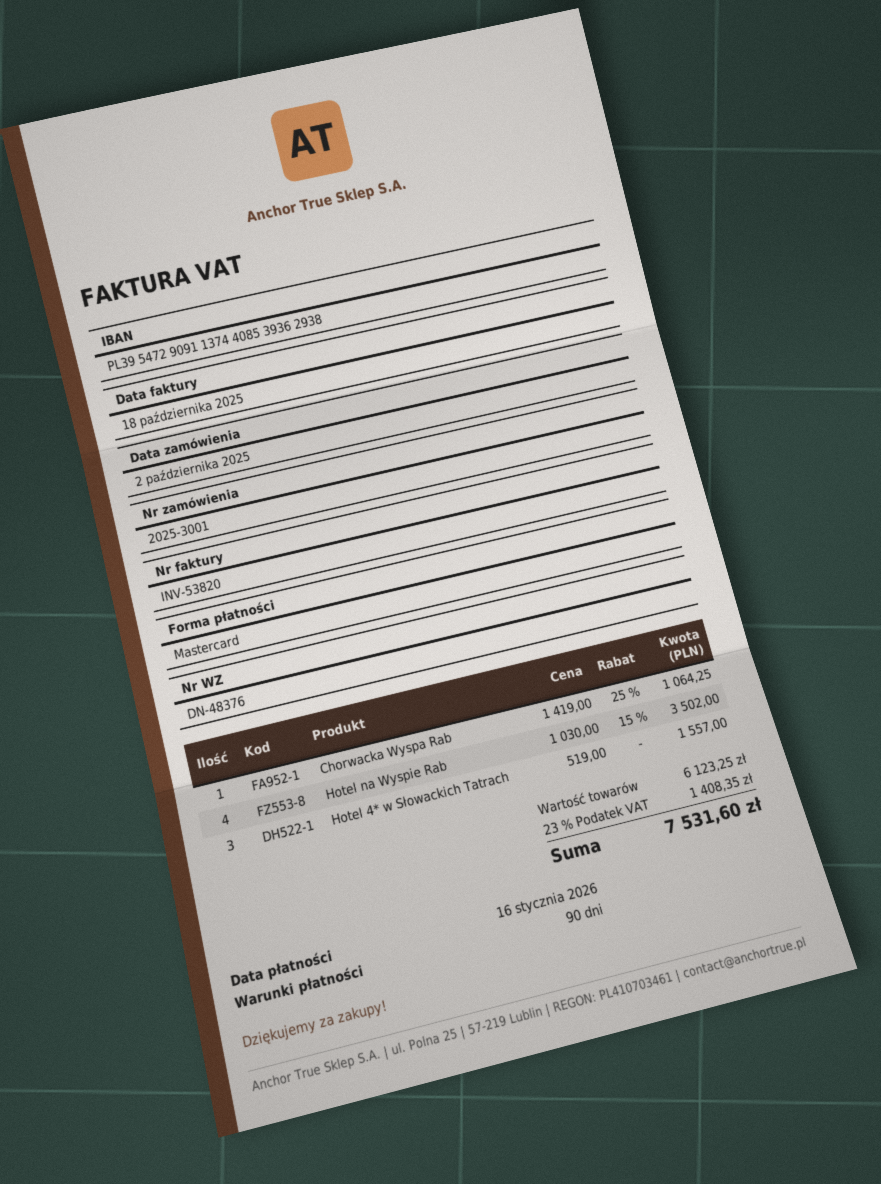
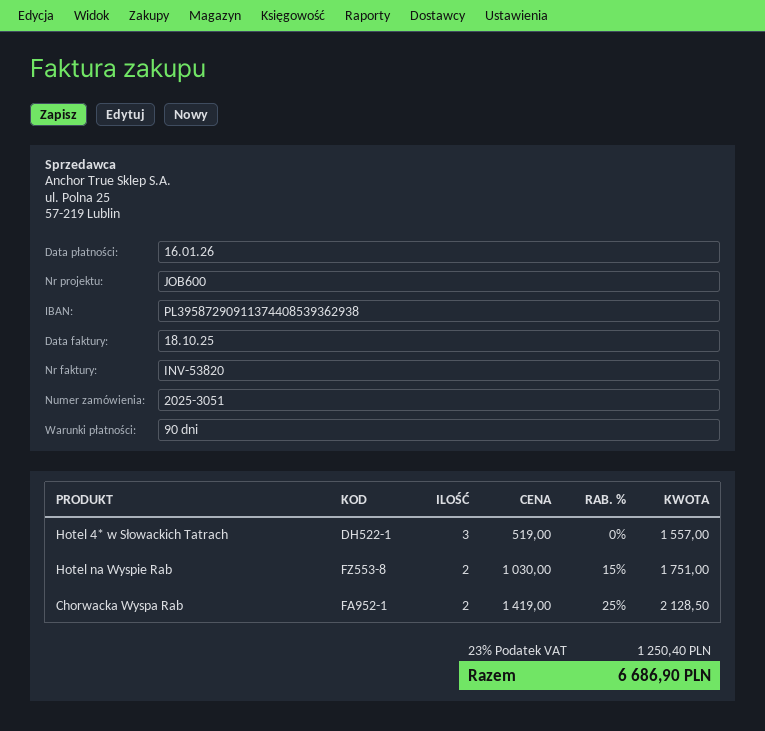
order number: 2025-3001 -> 2025-3051
bank account: PL39547290911374408539362938 -> PL39587290911374408539362938
Chorwacka Wyspa Rab: 1 x 1419.00 - 25% = 1064.25 -> 2 x 1419.00 - 25% = 2128.50
Hotel na Wyspie Rab: 4 x 1030.00 - 15% = 3502.00 -> 2 x 1030.00 - 15% = 1751.00
tax: 23% = 1408.35 -> 23% = 1250.40
total: 7531.60 -> 6686.90

